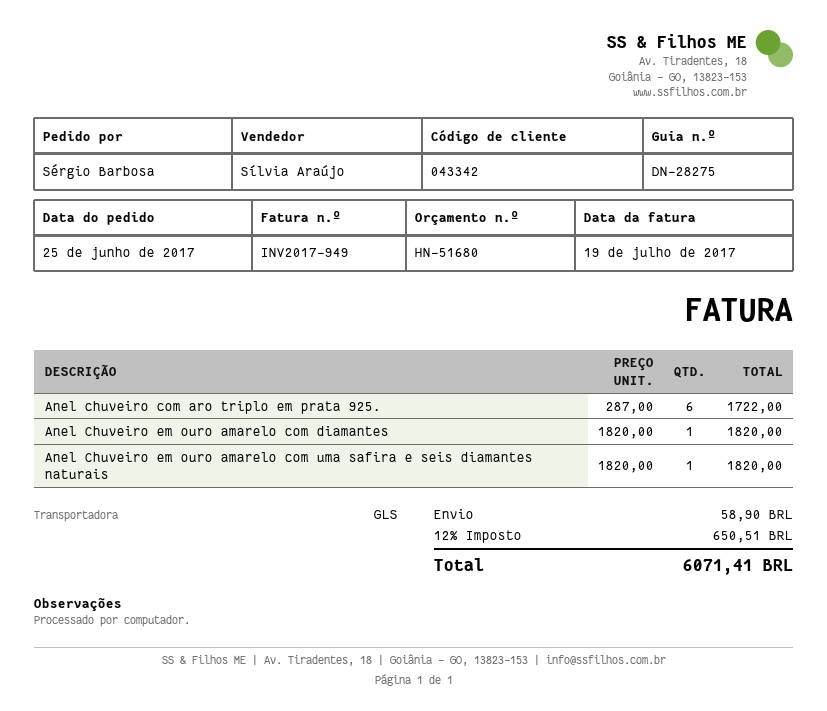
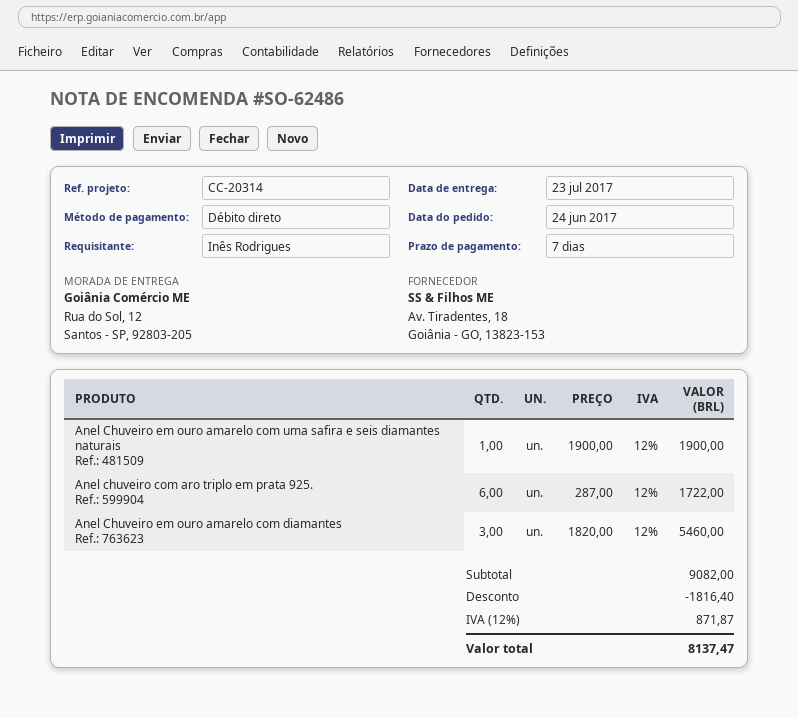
order date: 2017-06-25 -> 2017-06-24
ordered by: Sérgio Barbosa -> Inês Rodrigues
Anel Chuveiro em ouro amarelo com diamantes: 1 x 1820.00 = 1820.00 -> 3 x 1820.00 = 5460.00
Anel Chuveiro em ouro amarelo com uma safira e seis diamantes naturais: 1 x 1820.00 = 1820.00 -> 1 x 1900.00 = 1900.00
discount: none -> 1816.40
shipping: 58.90 -> none
tax: 12% = 650.51 -> 12% = 871.87
total: 6071.41 -> 8137.47

